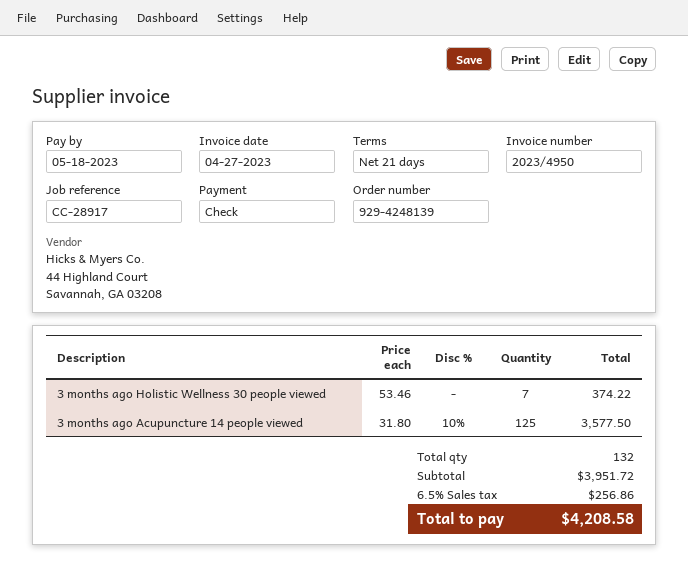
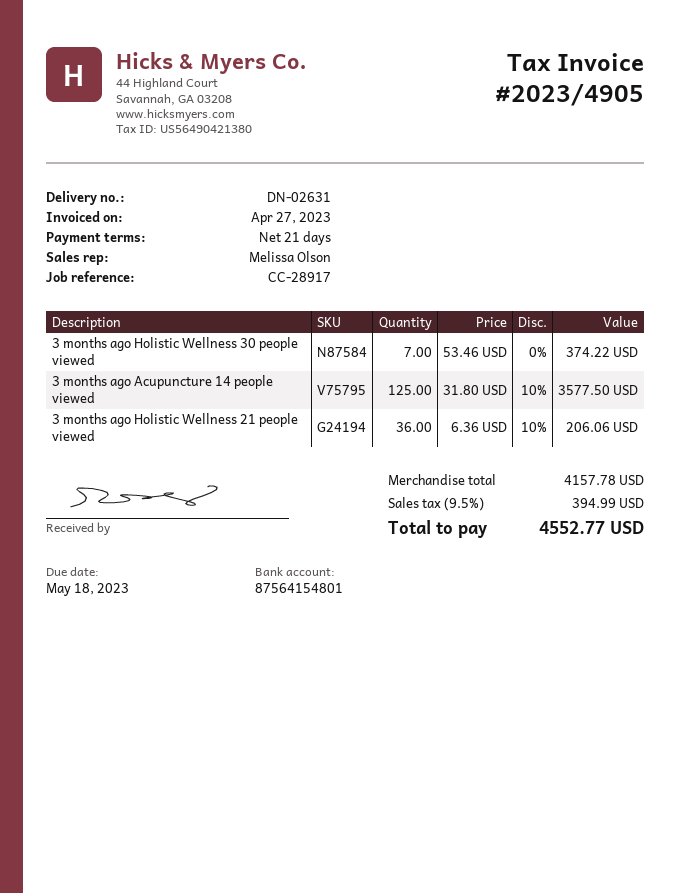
invoice number: 2023/4950 -> 2023/4905
3 months ago Holistic Wellness 21 people viewed: none -> 36 x 6.36 - 10% = 206.06
subtotal: 3951.72 -> 4157.78
tax: 6.5% = 256.86 -> 9.5% = 394.99
total: 4208.58 -> 4552.77

